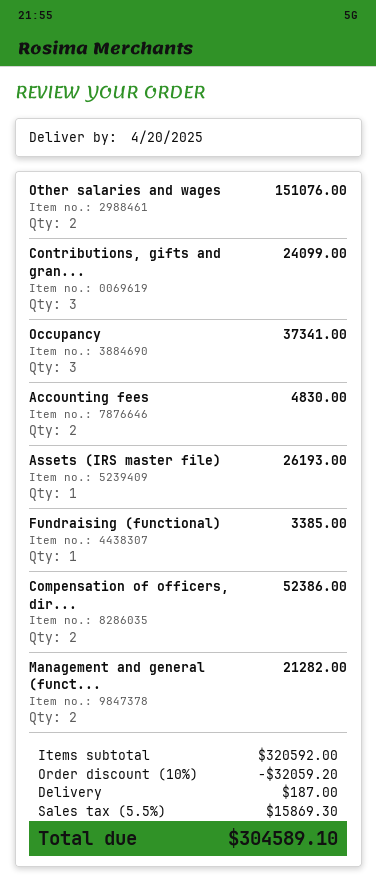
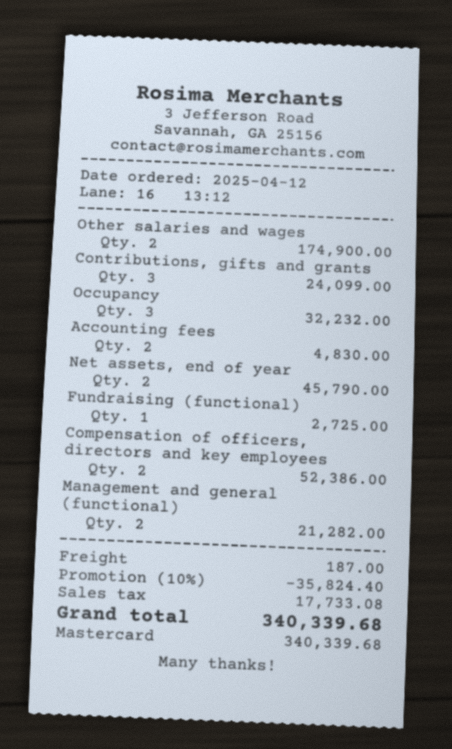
Other salaries and wages: 2 for 151076.00 -> 2 for 174900.00
Occupancy: 3 for 37341.00 -> 3 for 32232.00
Assets (IRS master file): 1 for 26193.00 -> none
Fundraising (functional): 1 for 3385.00 -> 1 for 2725.00
Net assets, end of year: none -> 2 for 45790.00
discount: 10% = 32059.20 -> 10% = 35824.40
tax: 15869.30 -> 17733.08
total: 304589.10 -> 340339.68

